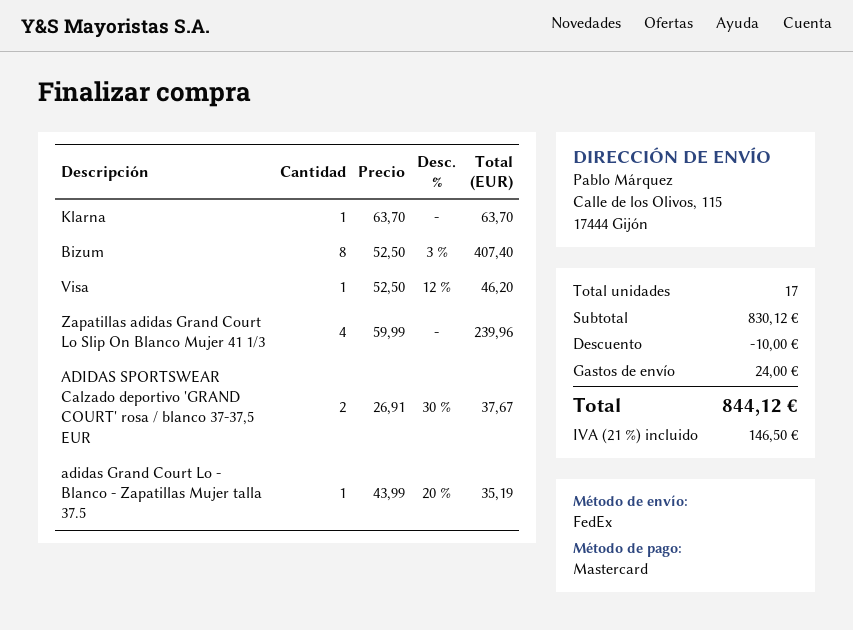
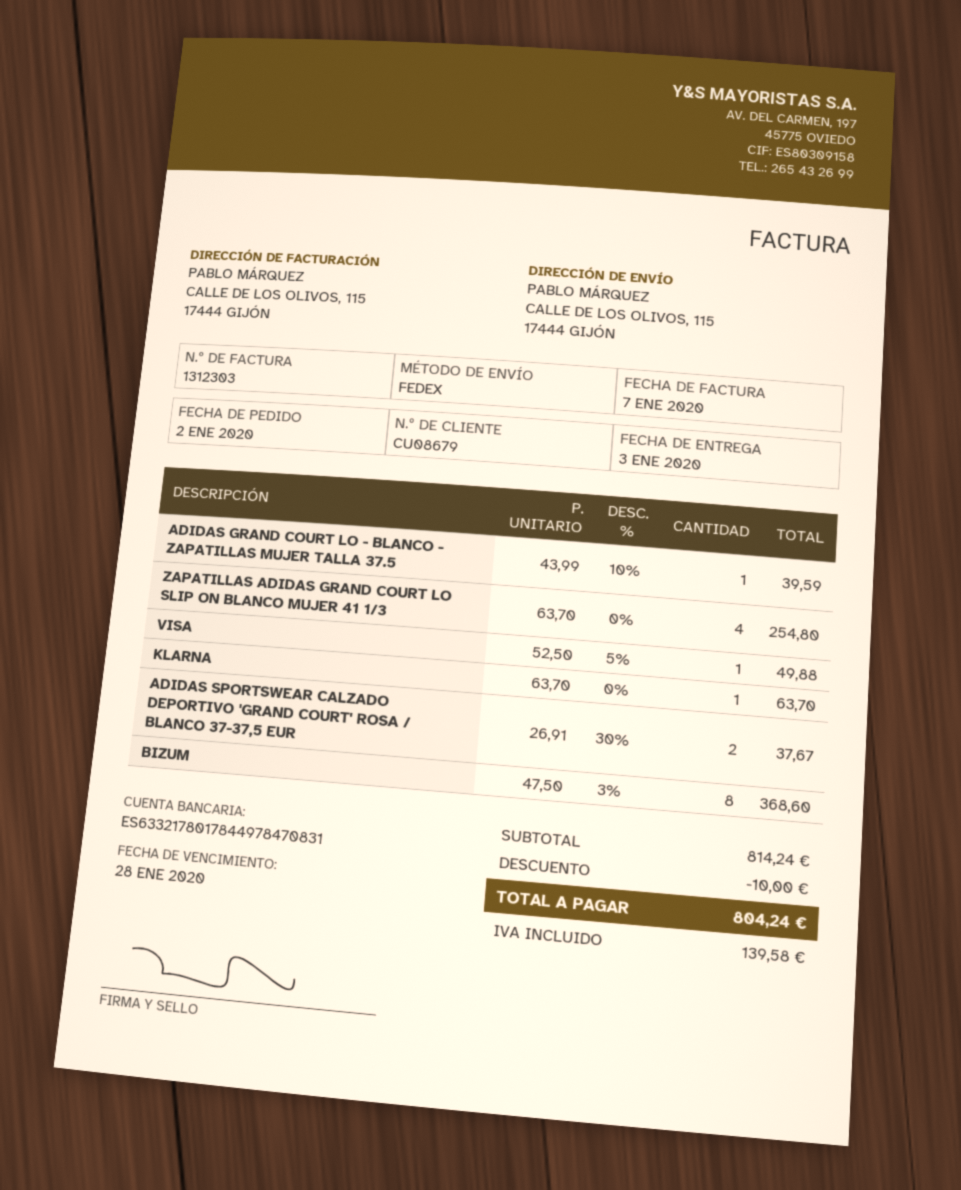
Bizum: 8 x 52.50 - 3% = 407.40 -> 8 x 47.50 - 3% = 368.60
Visa: 1 x 52.50 - 12% = 46.20 -> 1 x 52.50 - 5% = 49.88
Zapatillas adidas Grand Court Lo Slip On Blanco Mujer 41 1/3: 4 x 59.99 = 239.96 -> 4 x 63.70 = 254.80
adidas Grand Court Lo - Blanco - Zapatillas Mujer talla 37.5: 1 x 43.99 - 20% = 35.19 -> 1 x 43.99 - 10% = 39.59
subtotal: 830.12 -> 814.24
shipping: 24.00 -> none
tax: 146.50 -> 139.58
total: 844.12 -> 804.24

